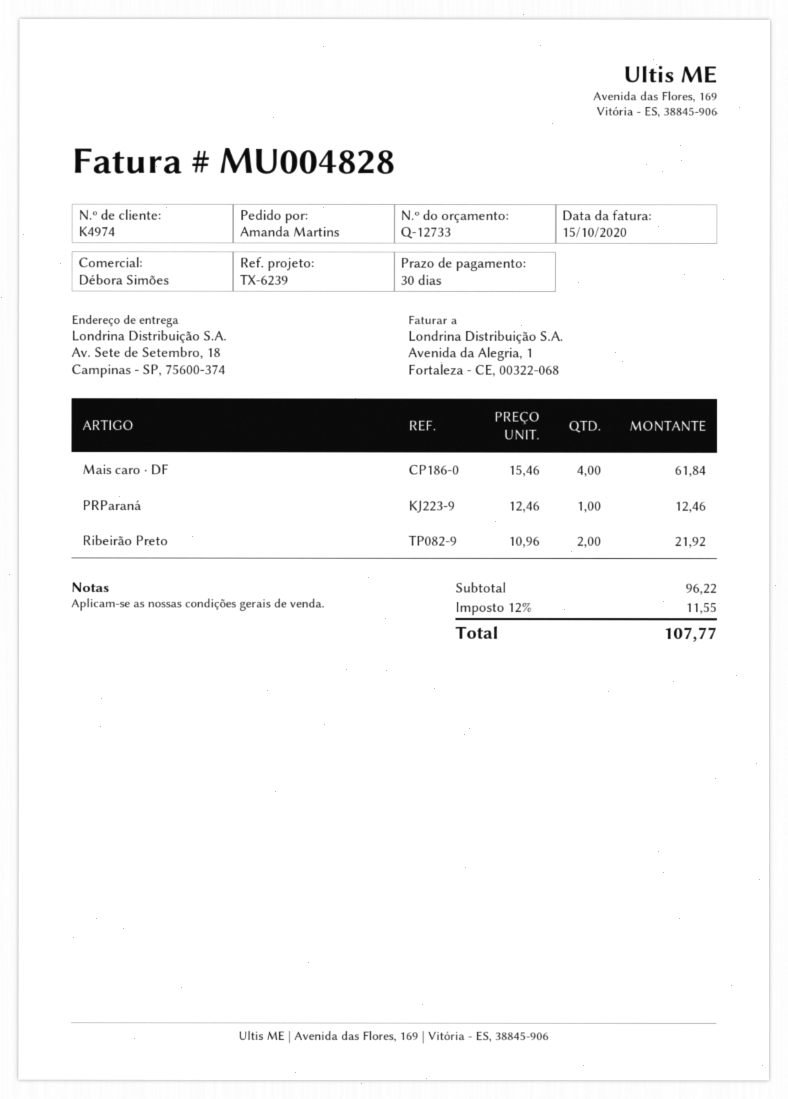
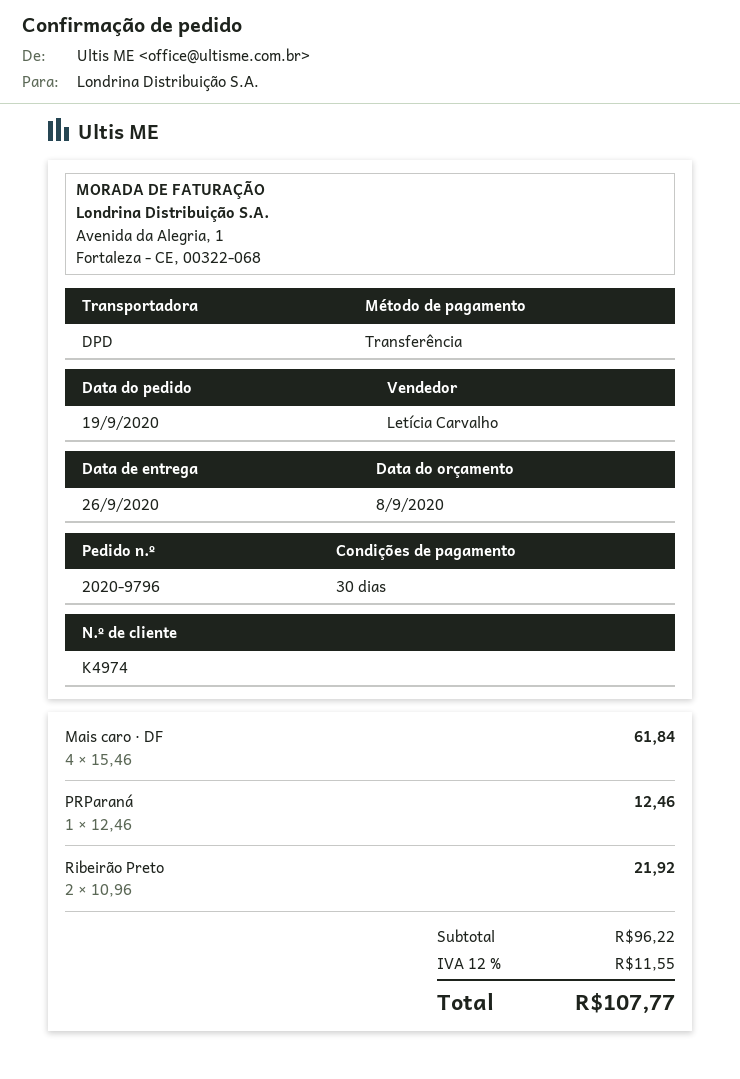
sales rep: Débora Simões -> Letícia Carvalho

